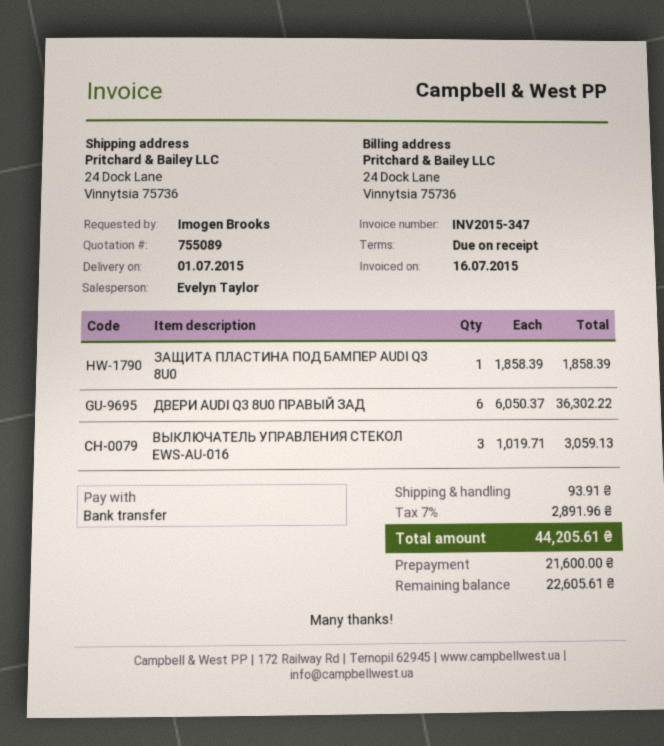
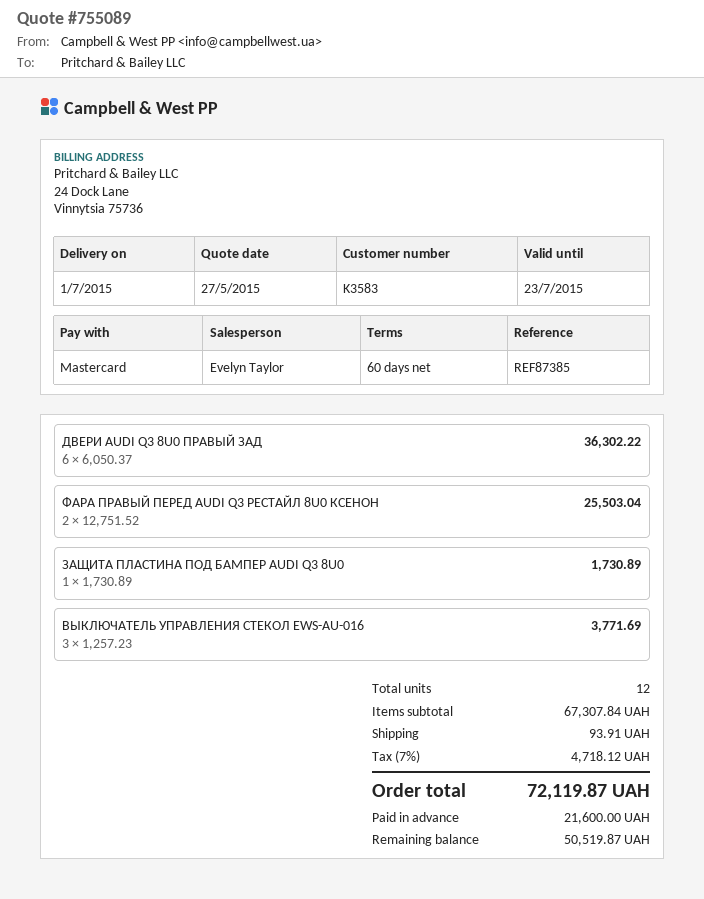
payment terms: on receipt -> 60 days
payment method: bank transfer -> Mastercard
ЗАЩИТА ПЛАСТИНА ПОД БАМПЕР AUDI Q3 8U0: 1 x 1858.39 = 1858.39 -> 1 x 1730.89 = 1730.89
ВЫКЛЮЧАТЕЛЬ УПРАВЛЕНИЯ СТЕКОЛ EWS-AU-016: 3 x 1019.71 = 3059.13 -> 3 x 1257.23 = 3771.69
ФАРА ПРАВЫЙ ПЕРЕД AUDI Q3 РЕСТАЙЛ 8U0 КСЕНОН: none -> 2 x 12751.52 = 25503.04
tax: 7% = 2891.96 -> 7% = 4718.12
total: 44205.61 -> 72119.87
balance: 22605.61 -> 50519.87

